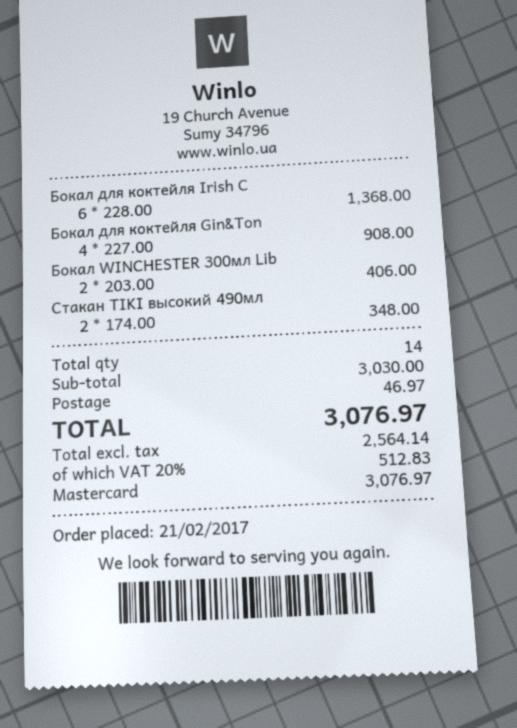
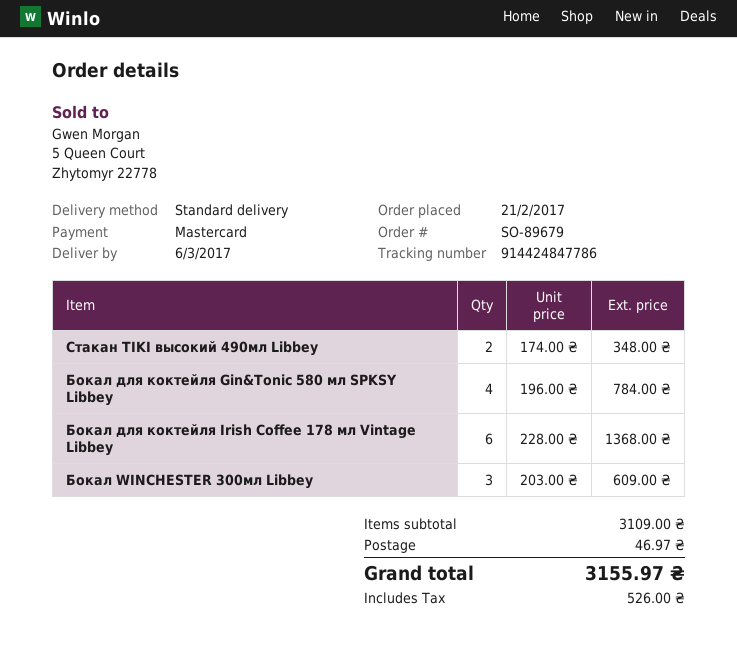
Бокал для коктейля Gin&Ton: 4 x 227.00 = 908.00 -> 4 x 196.00 = 784.00
Бокал WINCHESTER 300мл Lib: 2 x 203.00 = 406.00 -> 3 x 203.00 = 609.00
subtotal: 3030.00 -> 3109.00
tax: 512.83 -> 526.00
total: 3076.97 -> 3155.97

